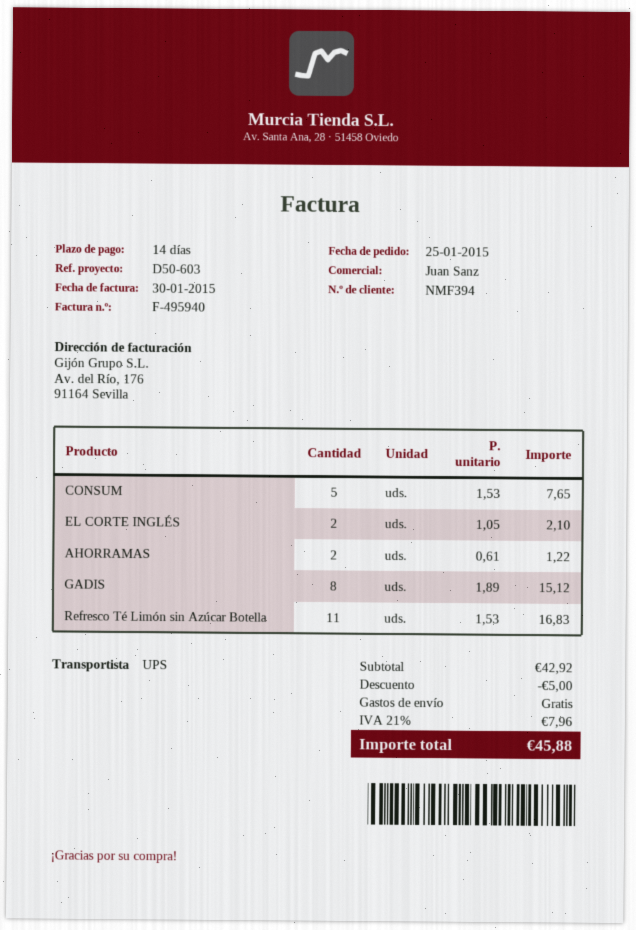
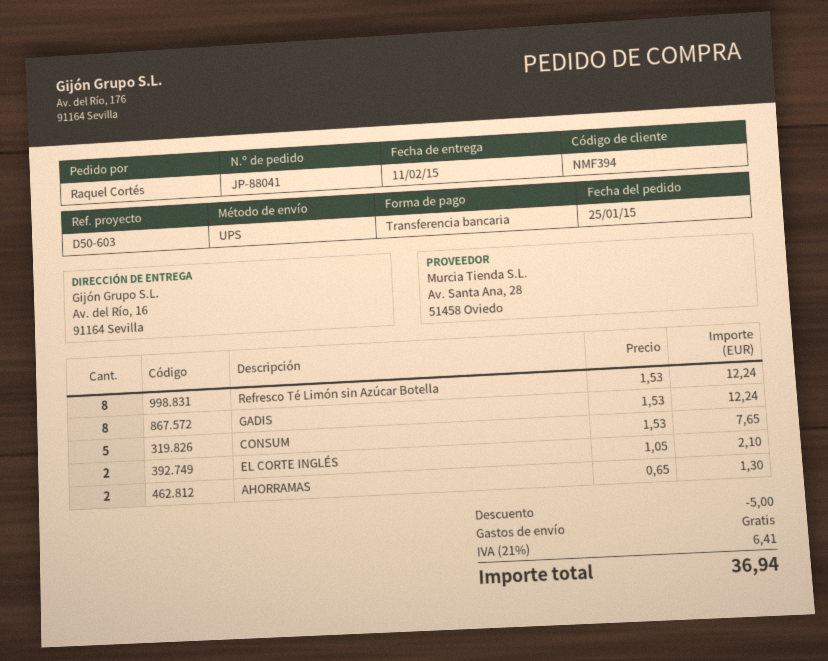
AHORRAMAS: 2 x 0.61 = 1.22 -> 2 x 0.65 = 1.30
GADIS: 8 x 1.89 = 15.12 -> 8 x 1.53 = 12.24
Refresco Té Limón sin Azúcar Botella: 11 x 1.53 = 16.83 -> 8 x 1.53 = 12.24
tax: 21% = 7.96 -> 21% = 6.41
total: 45.88 -> 36.94

